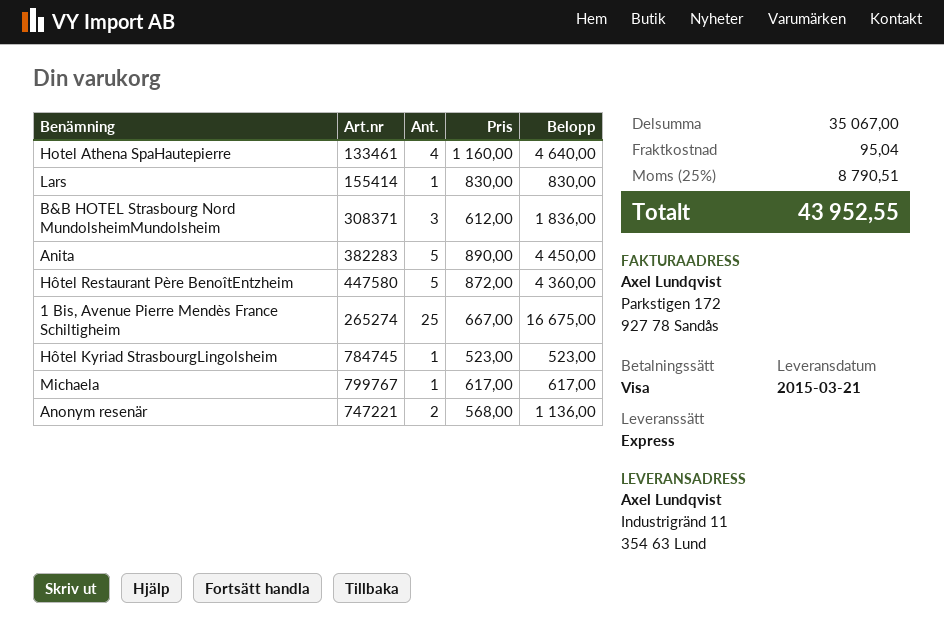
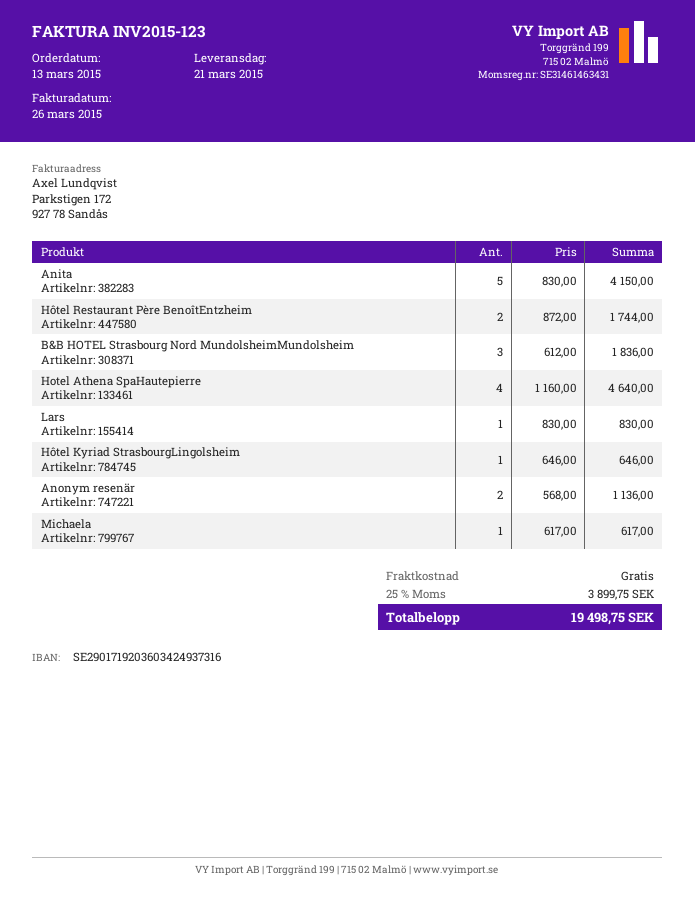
Anita: 5 x 890.00 = 4450.00 -> 5 x 830.00 = 4150.00
Hôtel Restaurant Père BenoîtEntzheim: 5 x 872.00 = 4360.00 -> 2 x 872.00 = 1744.00
1 Bis, Avenue Pierre Mendès France Schiltigheim: 25 x 667.00 = 16675.00 -> none
Hôtel Kyriad StrasbourgLingolsheim: 1 x 523.00 = 523.00 -> 1 x 646.00 = 646.00
shipping: 95.04 -> 0.00
tax: 25% = 8790.51 -> 25% = 3899.75
total: 43952.55 -> 19498.75

